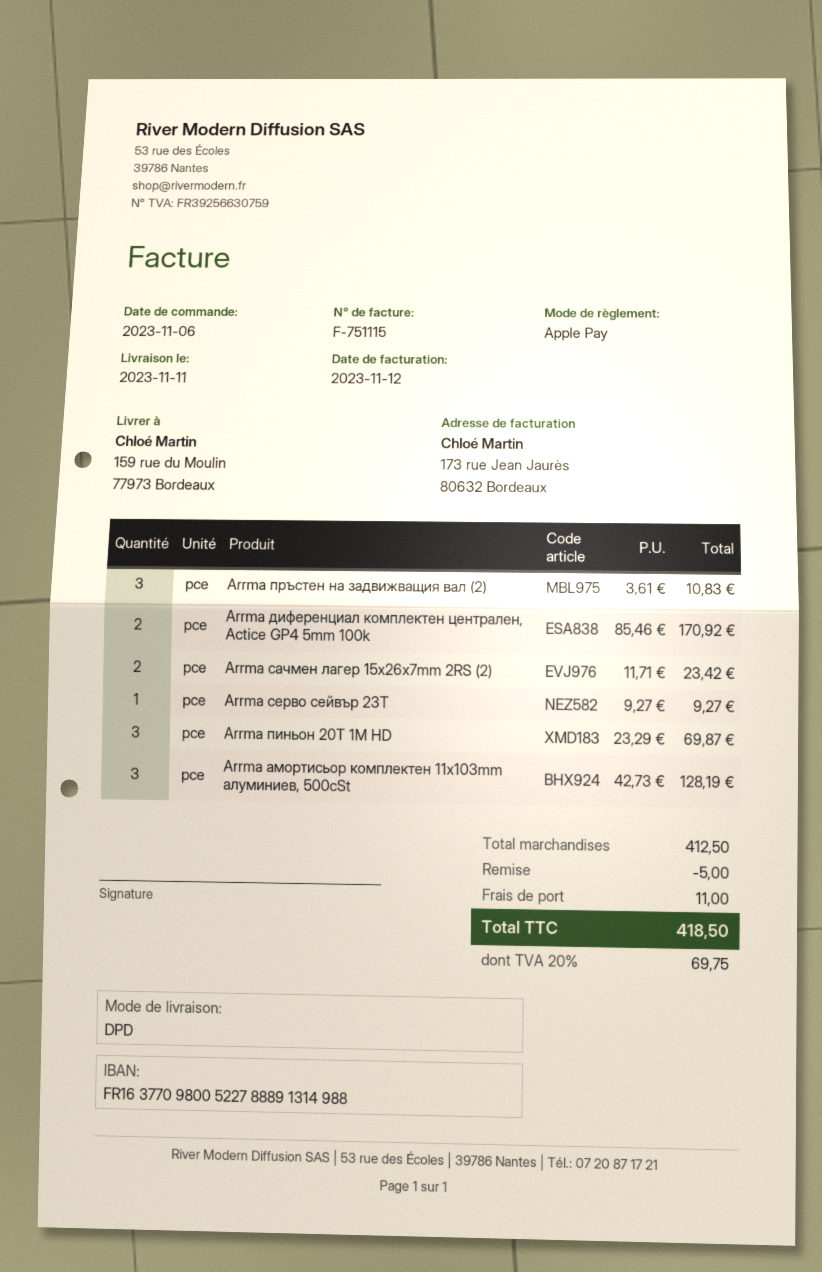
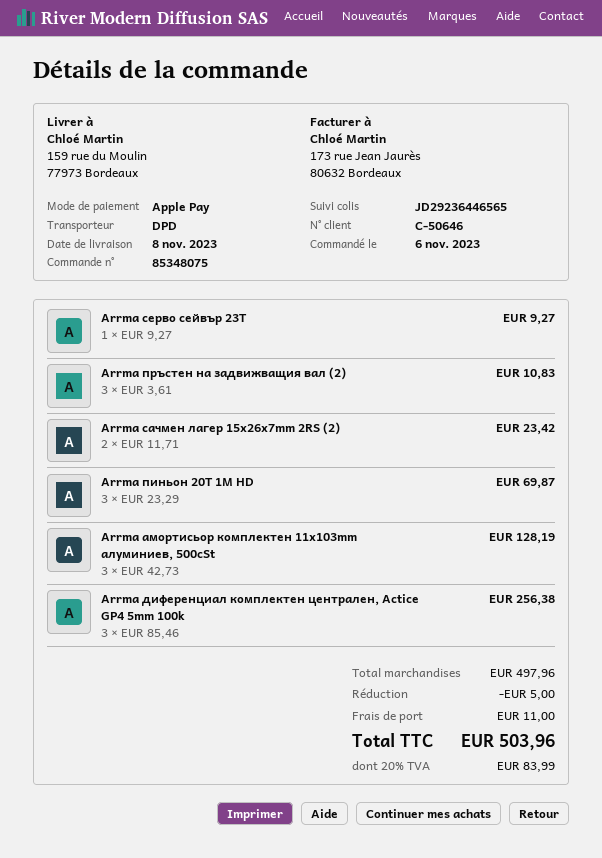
delivery date: 2023-11-11 -> 2023-11-08
Arrma диференциал комплектен централен, Actice GP4 5mm 100k: 2 x 85.46 = 170.92 -> 3 x 85.46 = 256.38
subtotal: 412.50 -> 497.96
tax: 20% = 69.75 -> 20% = 83.99
total: 418.50 -> 503.96

